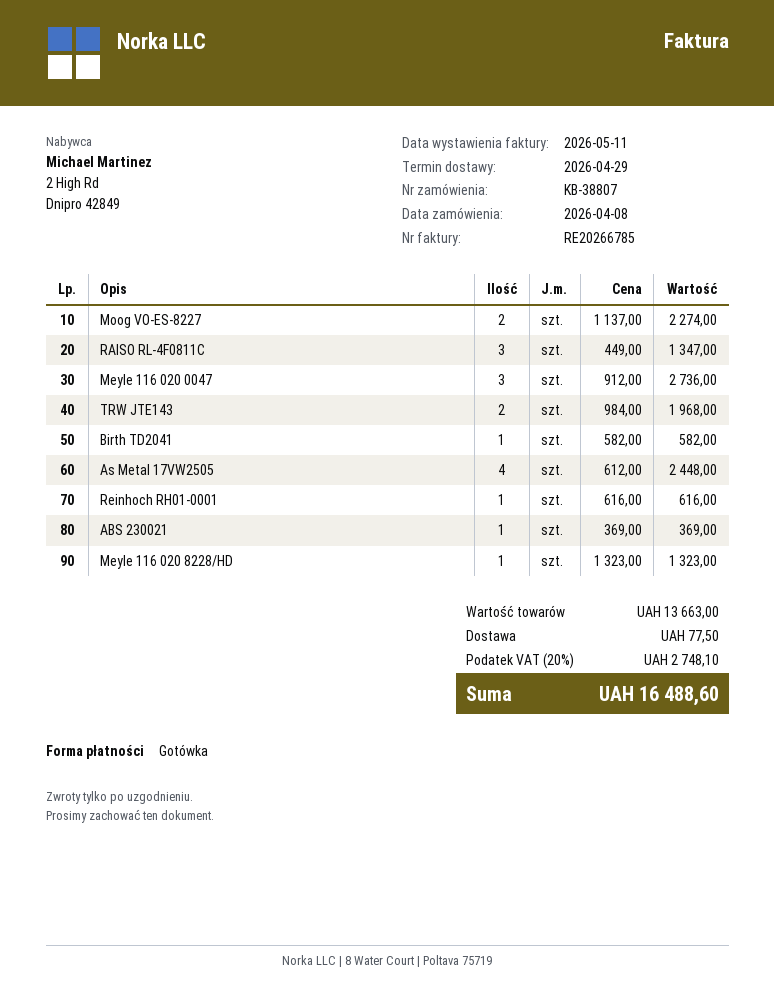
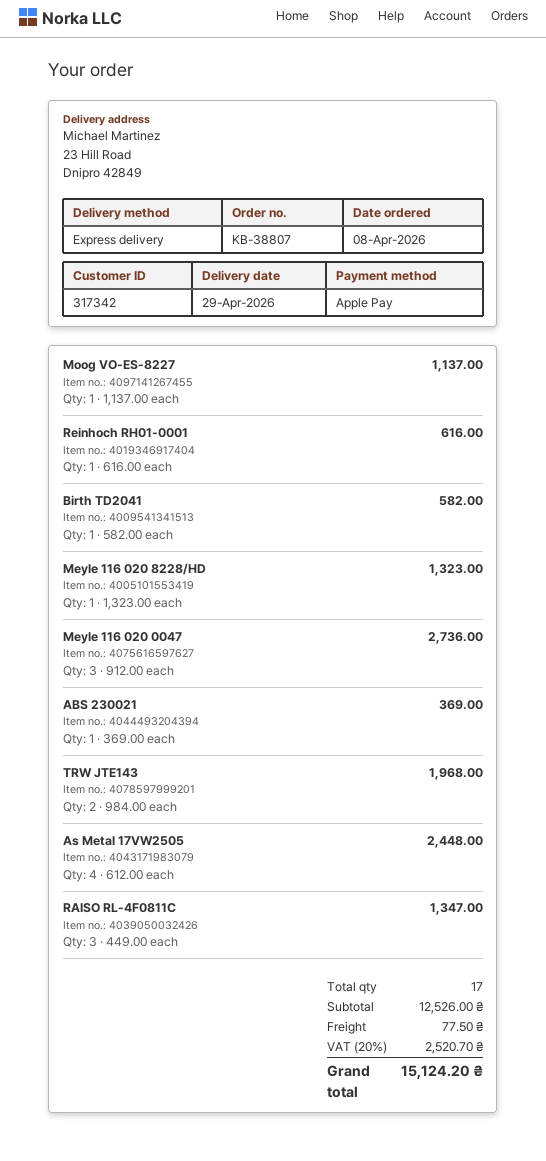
payment method: cash -> Apple Pay
Moog VO-ES-8227: 2 x 1137.00 = 2274.00 -> 1 x 1137.00 = 1137.00
subtotal: 13663.00 -> 12526.00
tax: 20% = 2748.10 -> 20% = 2520.70
total: 16488.60 -> 15124.20

